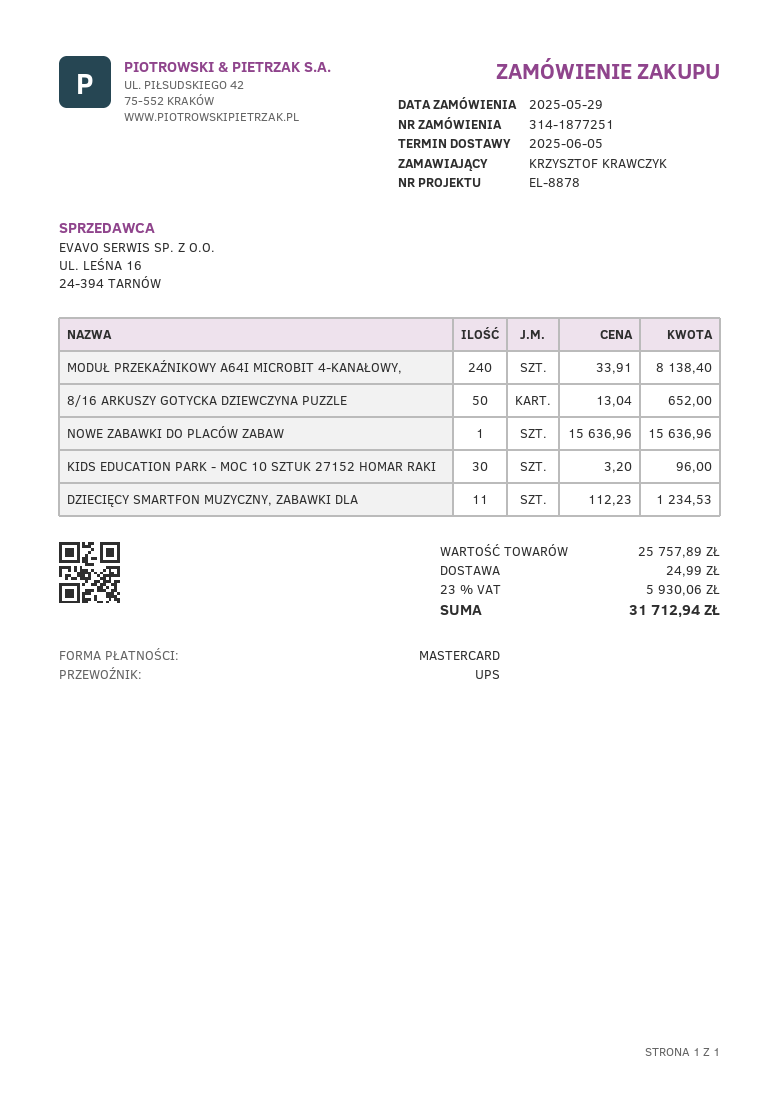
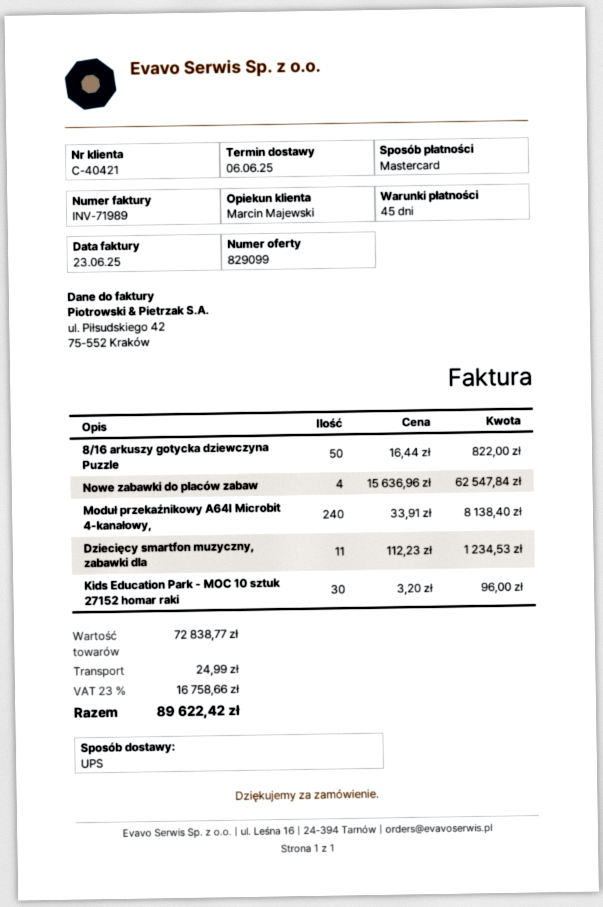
delivery date: 2025-06-05 -> 2025-06-06
8/16 ARKUSZY GOTYCKA DZIEWCZYNA PUZZLE: 50 x 13.04 = 652.00 -> 50 x 16.44 = 822.00
NOWE ZABAWKI DO PLACÓW ZABAW: 1 x 15636.96 = 15636.96 -> 4 x 15636.96 = 62547.84
subtotal: 25757.89 -> 72838.77
tax: 23% = 5930.06 -> 23% = 16758.66
total: 31712.94 -> 89622.42

